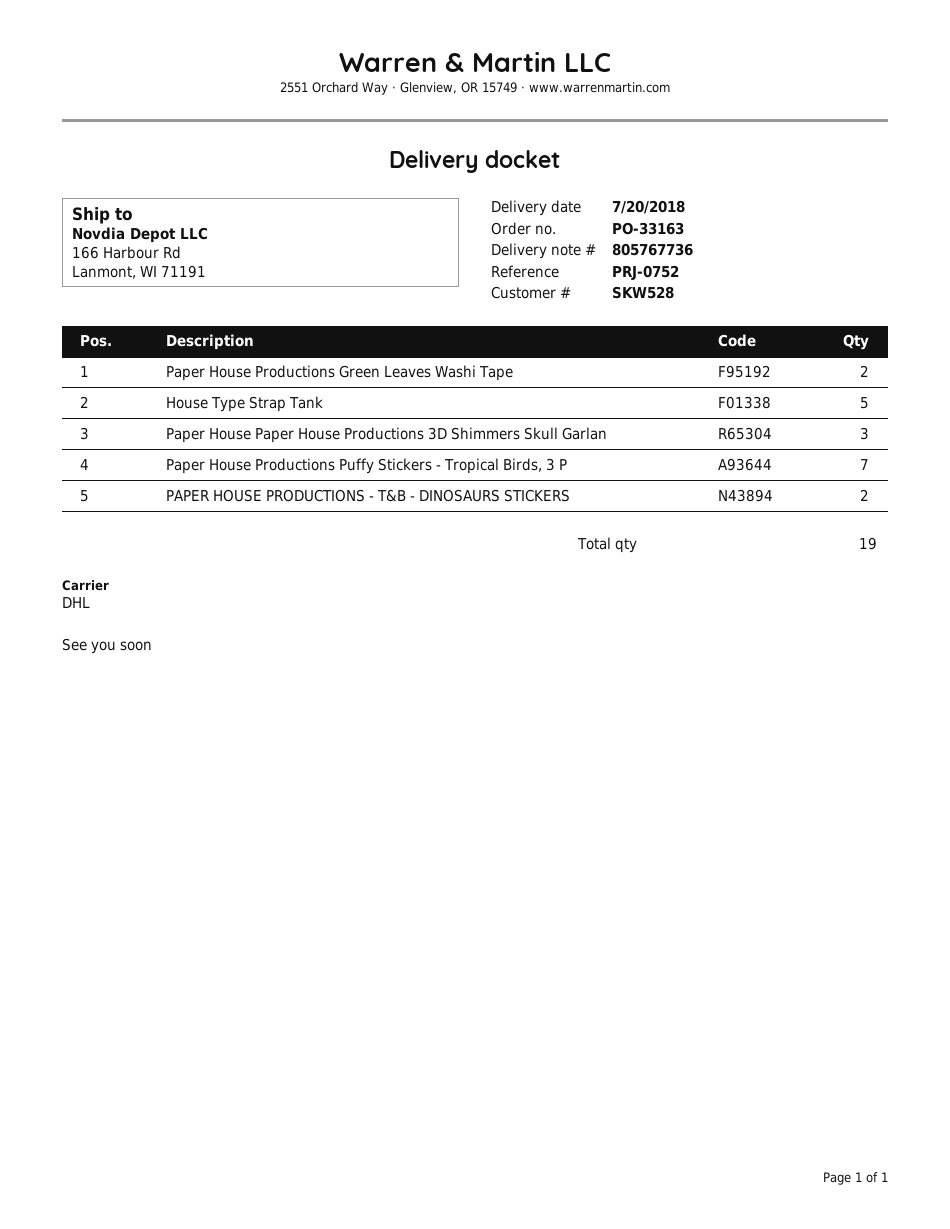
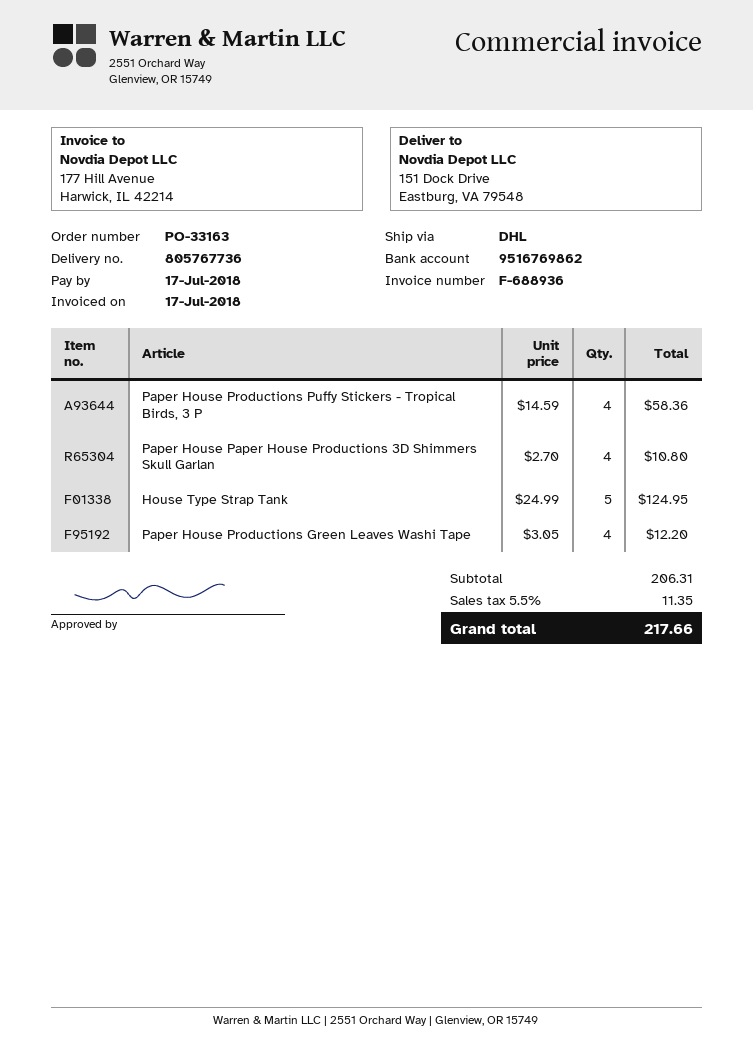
ship to: 166 Harbour Rd, Lanmont, WI 71191 -> 151 Dock Drive, Eastburg, VA 79548
Paper House Productions Green Leaves Washi Tape: 2 -> 4
Paper House Paper House Productions 3D Shimmers Skull Garlan: 3 -> 4
Paper House Productions Puffy Stickers - Tropical Birds, 3 P: 7 -> 4
PAPER HOUSE PRODUCTIONS - T&B - DINOSAURS STICKERS: 2 -> none

